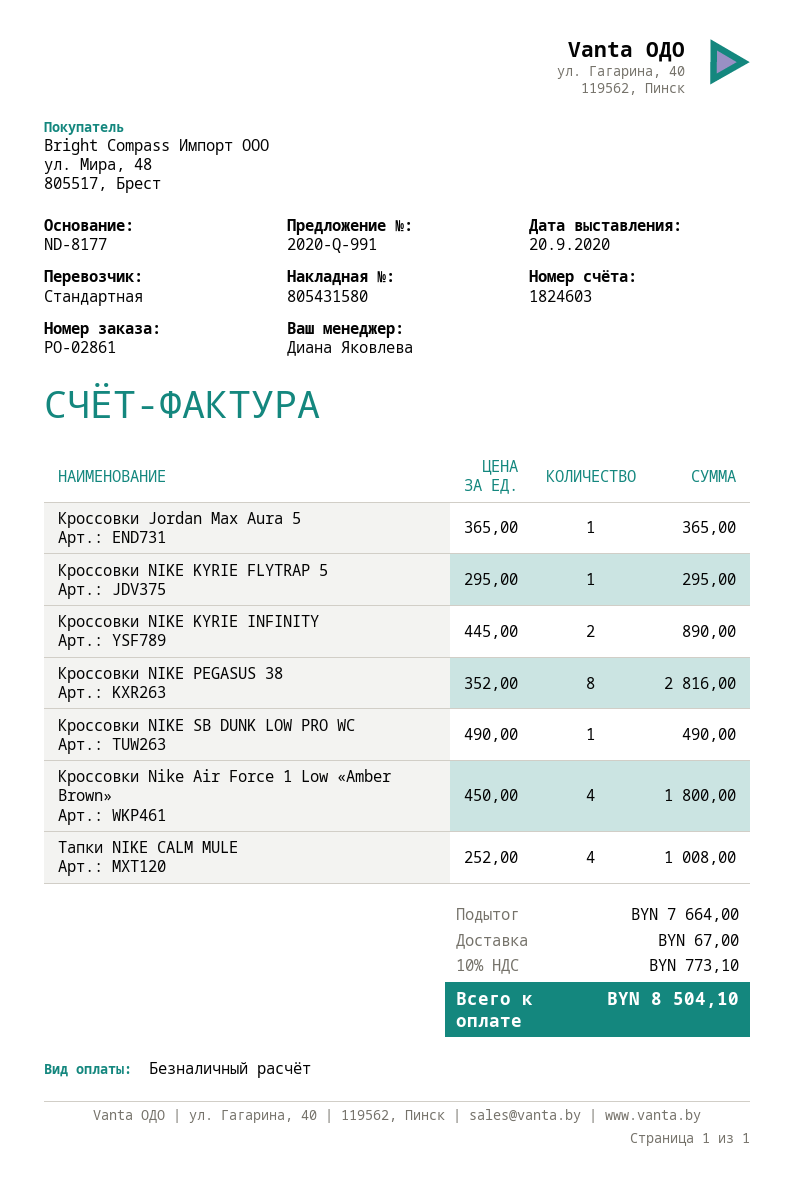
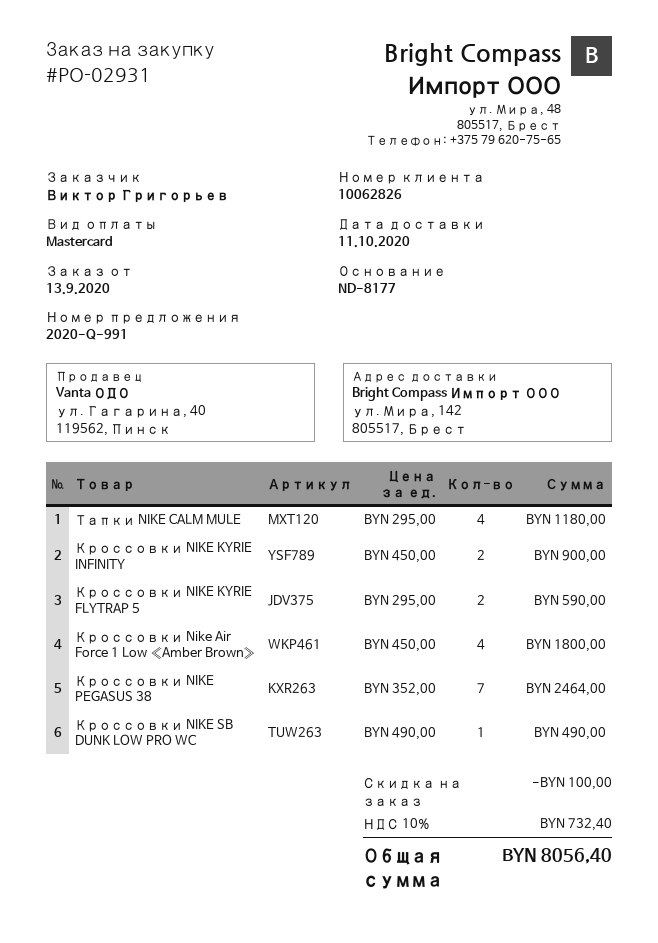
order number: PO-02861 -> PO-02931
payment method: bank transfer -> Mastercard
Кроссовки Jordan Max Aura 5: 1 x 365.00 = 365.00 -> none
Кроссовки NIKE KYRIE FLYTRAP 5: 1 x 295.00 = 295.00 -> 2 x 295.00 = 590.00
Кроссовки NIKE KYRIE INFINITY: 2 x 445.00 = 890.00 -> 2 x 450.00 = 900.00
Кроссовки NIKE PEGASUS 38: 8 x 352.00 = 2816.00 -> 7 x 352.00 = 2464.00
Тапки NIKE CALM MULE: 4 x 252.00 = 1008.00 -> 4 x 295.00 = 1180.00
discount: none -> 100.00
shipping: 67.00 -> none
tax: 10% = 773.10 -> 10% = 732.40
total: 8504.10 -> 8056.40

